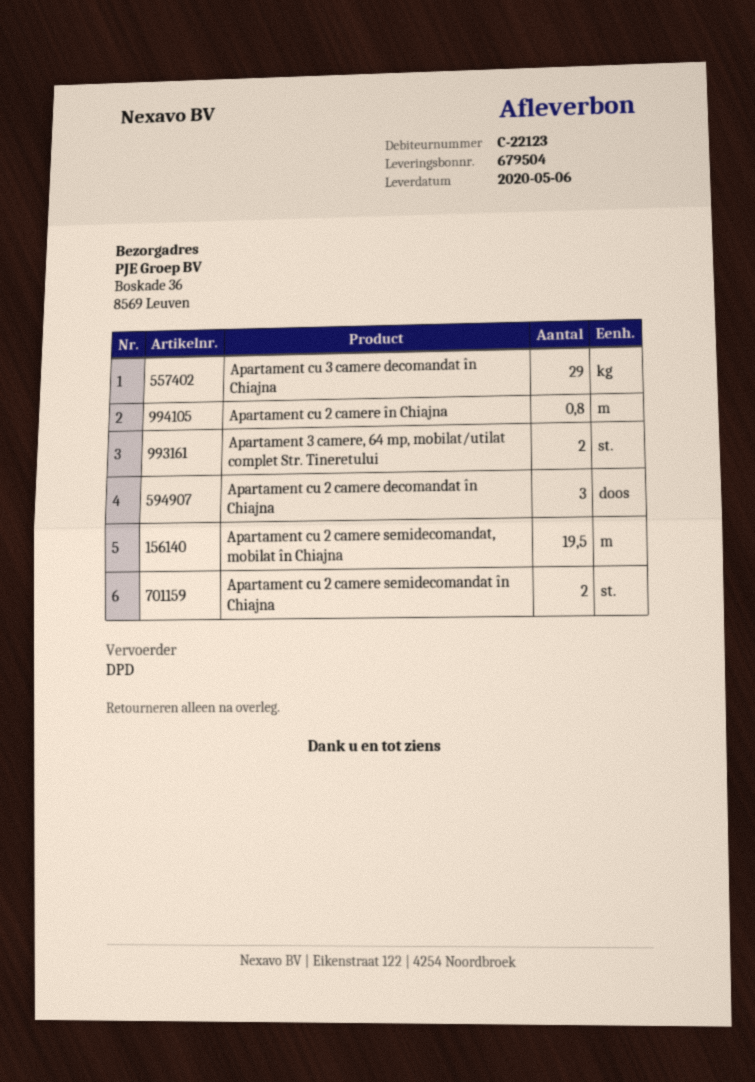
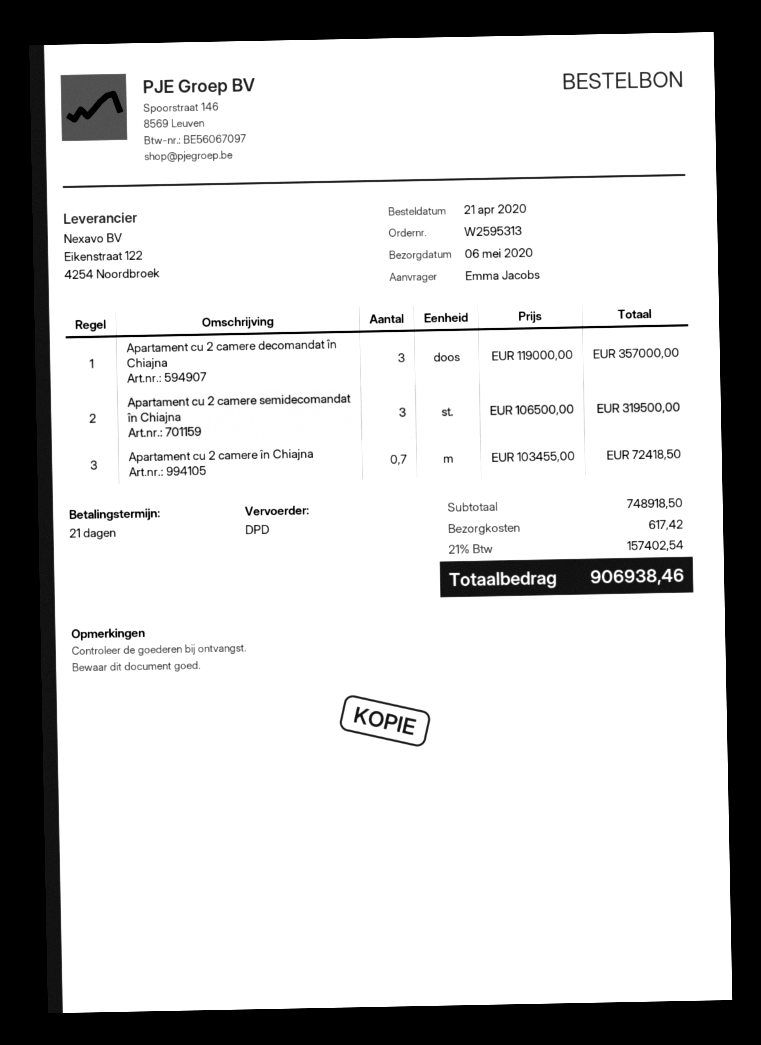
Apartament cu 3 camere decomandat în Chiajna: 29 -> none
Apartament cu 2 camere în Chiajna: 0.8 -> 0.7
Apartament 3 camere, 64 mp, mobilat/utilat complet Str. Tineretului: 2 -> none
Apartament cu 2 camere semidecomandat, mobilat în Chiajna: 19.5 -> none
Apartament cu 2 camere semidecomandat în Chiajna: 2 -> 3

